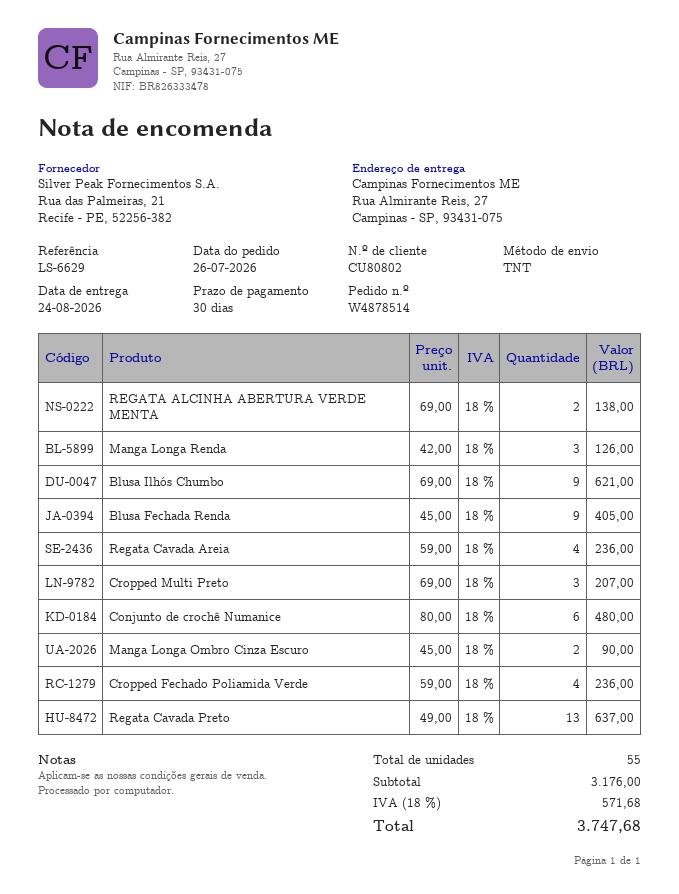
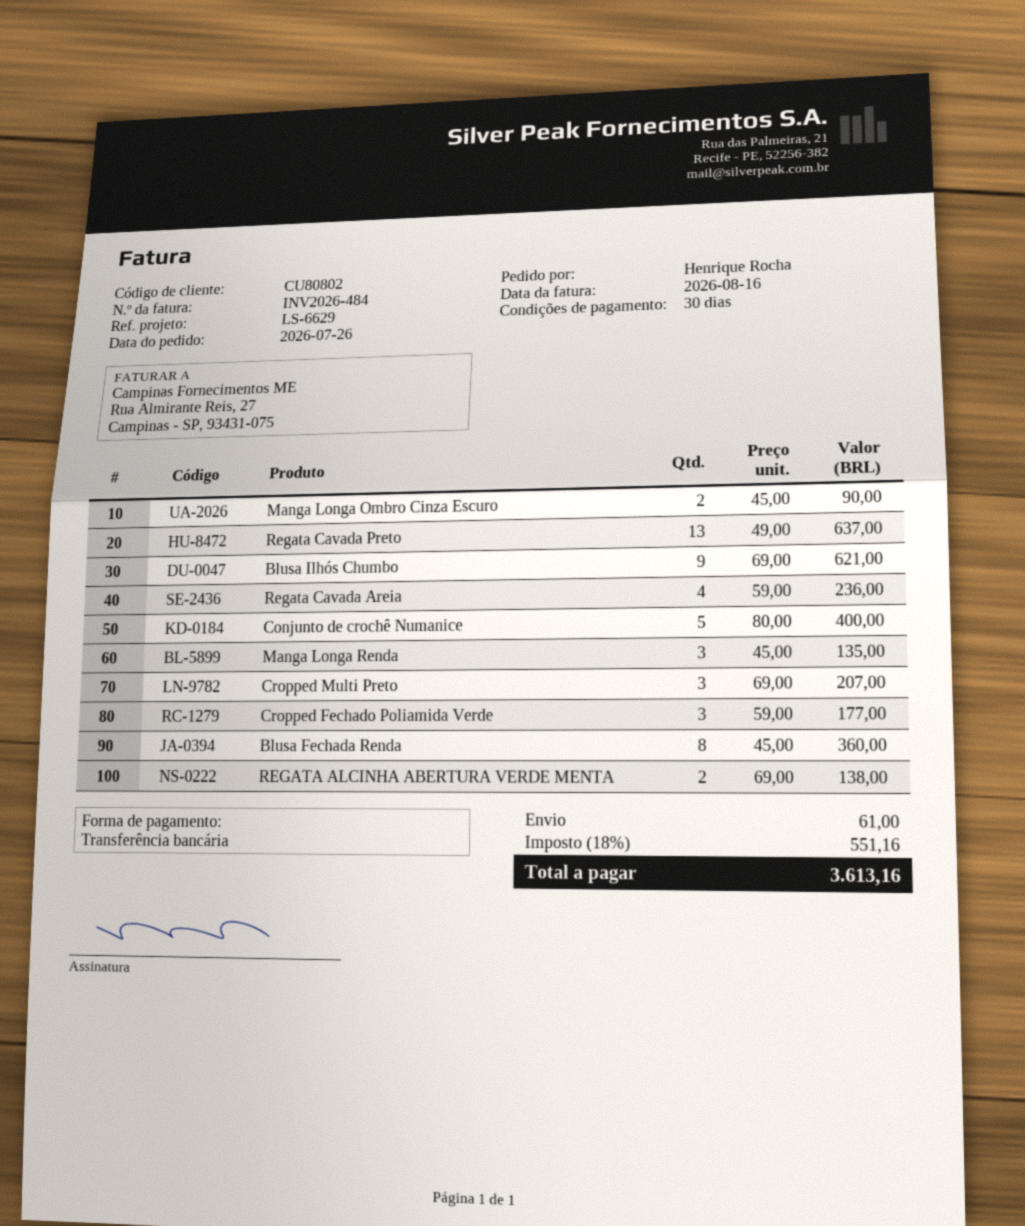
Manga Longa Renda: 3 x 42.00 = 126.00 -> 3 x 45.00 = 135.00
Blusa Fechada Renda: 9 x 45.00 = 405.00 -> 8 x 45.00 = 360.00
Conjunto de crochê Numanice: 6 x 80.00 = 480.00 -> 5 x 80.00 = 400.00
Cropped Fechado Poliamida Verde: 4 x 59.00 = 236.00 -> 3 x 59.00 = 177.00
shipping: none -> 61.00
tax: 18% = 571.68 -> 18% = 551.16
total: 3747.68 -> 3613.16

